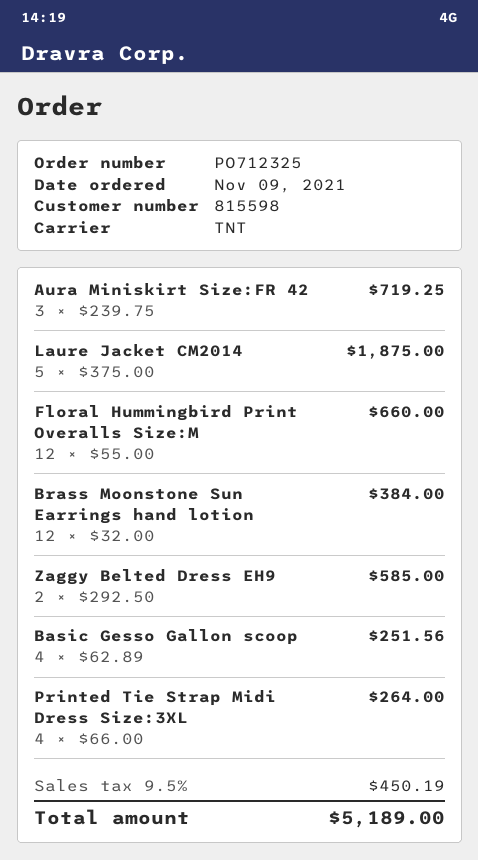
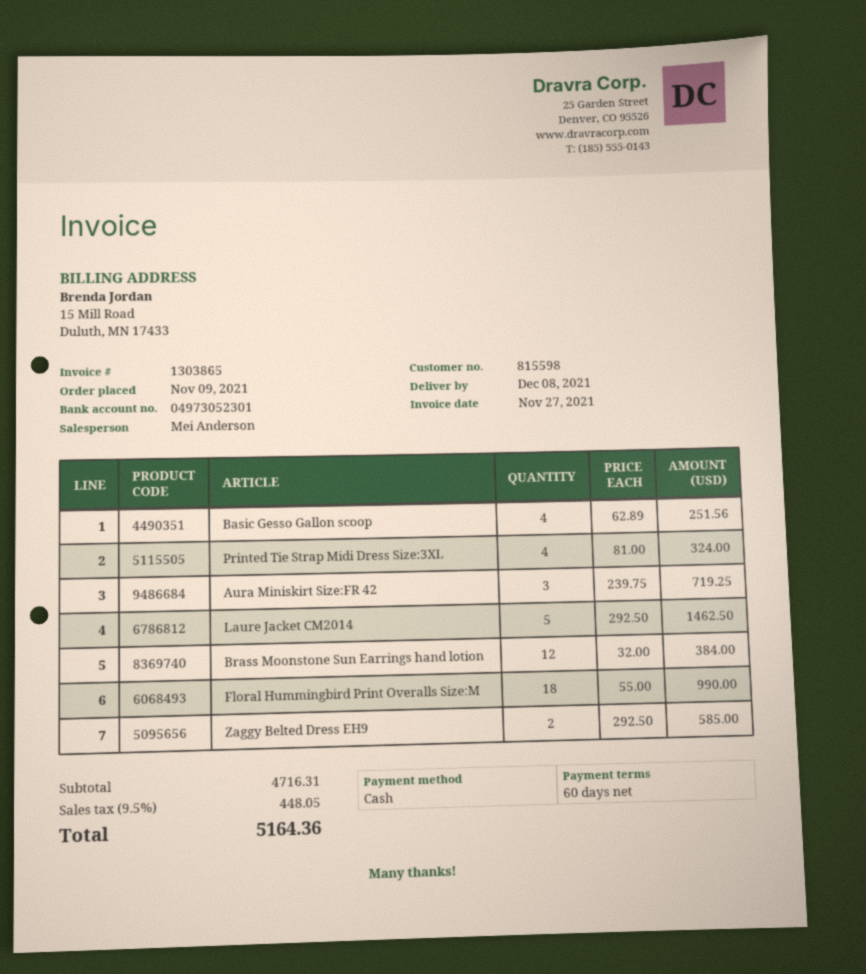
Laure Jacket CM2014: 5 x 375.00 = 1875.00 -> 5 x 292.50 = 1462.50
Floral Hummingbird Print Overalls Size:M: 12 x 55.00 = 660.00 -> 18 x 55.00 = 990.00
Printed Tie Strap Midi Dress Size:3XL: 4 x 66.00 = 264.00 -> 4 x 81.00 = 324.00
tax: 9.5% = 450.19 -> 9.5% = 448.05
total: 5189.00 -> 5164.36

